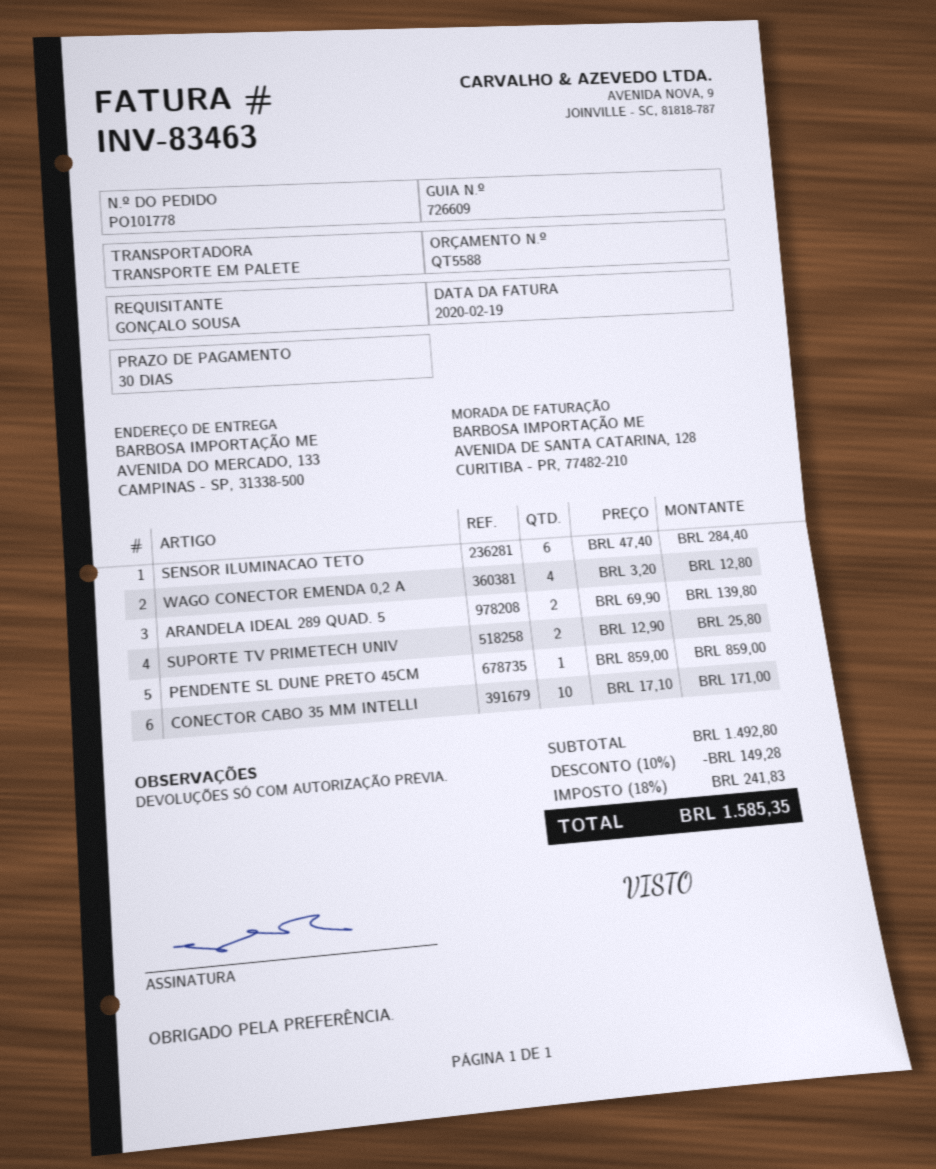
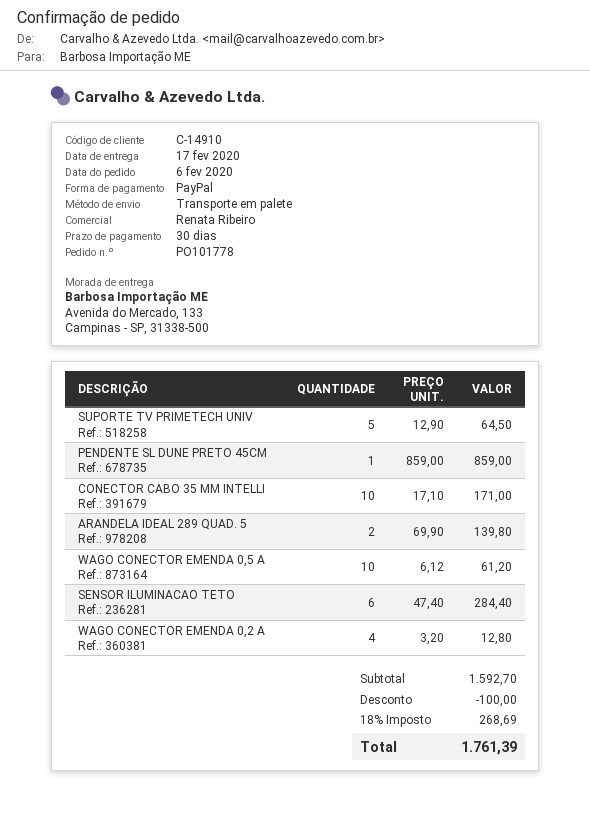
SUPORTE TV PRIMETECH UNIV: 2 x 12.90 = 25.80 -> 5 x 12.90 = 64.50
WAGO CONECTOR EMENDA 0,5 A: none -> 10 x 6.12 = 61.20
subtotal: 1492.80 -> 1592.70
discount: 149.28 -> 100.00
tax: 18% = 241.83 -> 18% = 268.69
total: 1585.35 -> 1761.39

